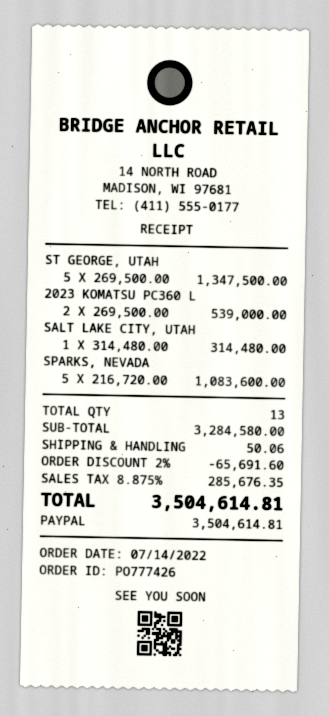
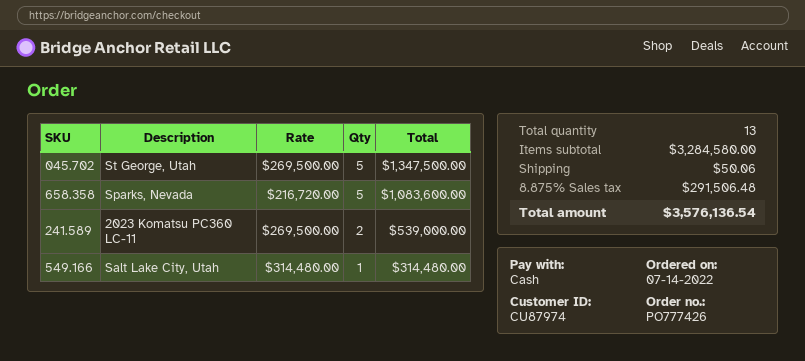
payment method: PayPal -> cash
discount: 2% = 65691.60 -> none
tax: 8.875% = 285676.35 -> 8.875% = 291506.48
total: 3504614.81 -> 3576136.54

